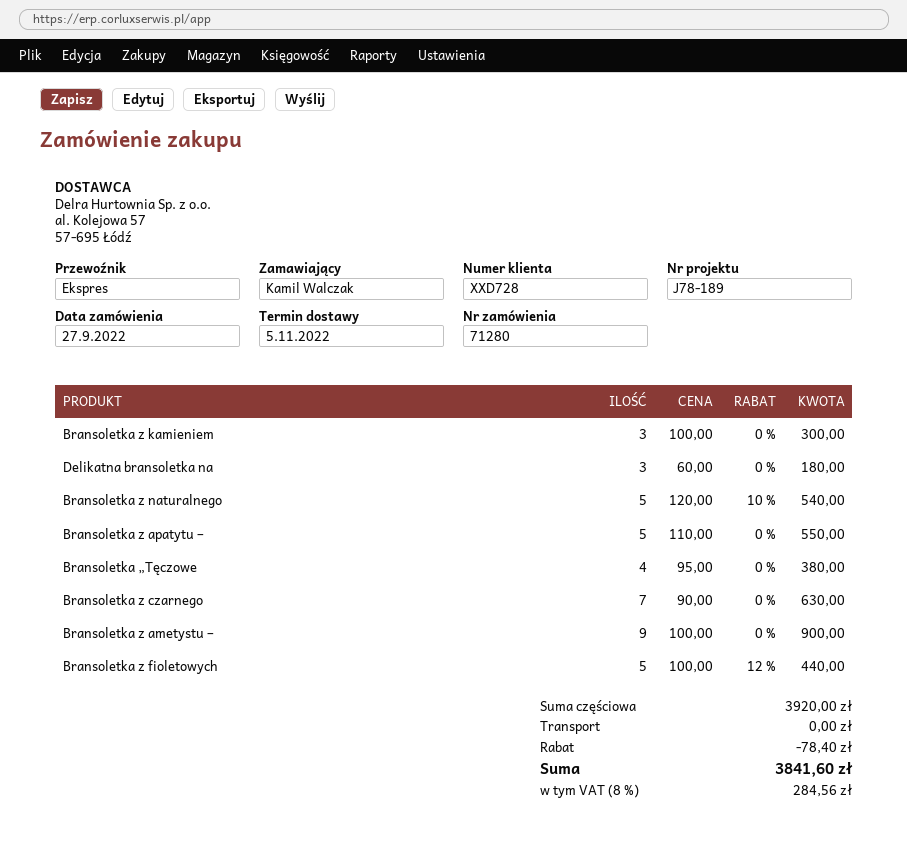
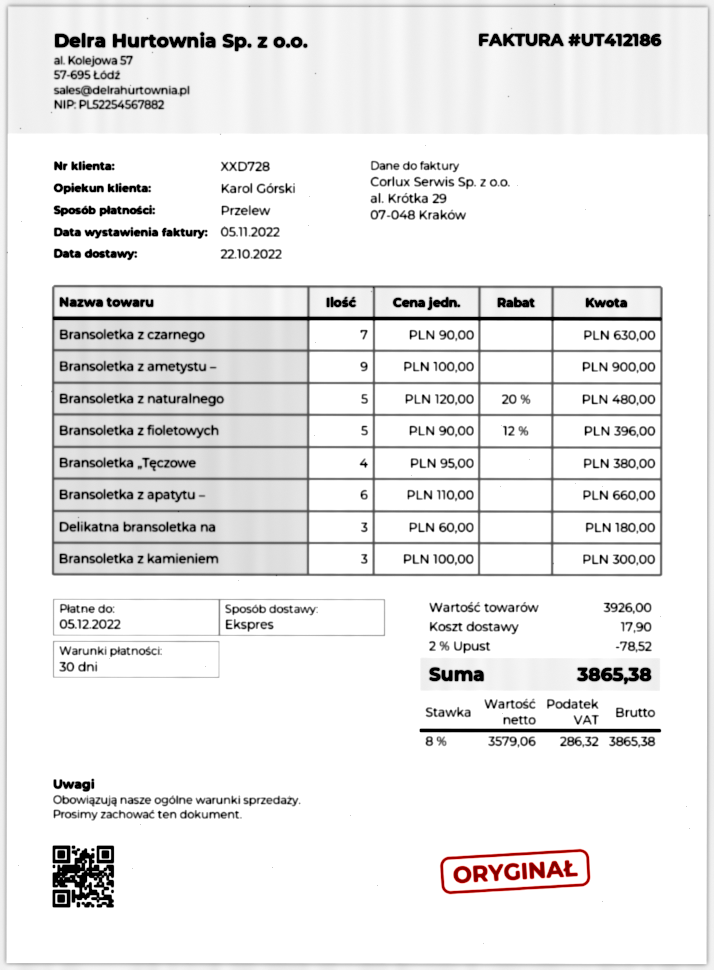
delivery date: 2022-11-05 -> 2022-10-22
Bransoletka z naturalnego: 5 x 120.00 - 10% = 540.00 -> 5 x 120.00 - 20% = 480.00
Bransoletka z apatytu –: 5 x 110.00 = 550.00 -> 6 x 110.00 = 660.00
Bransoletka z fioletowych: 5 x 100.00 - 12% = 440.00 -> 5 x 90.00 - 12% = 396.00
subtotal: 3920.00 -> 3926.00
discount: 78.40 -> 78.52
shipping: 0.00 -> 17.90
tax: 8% = 284.56 -> 8% = 286.32
total: 3841.60 -> 3865.38

